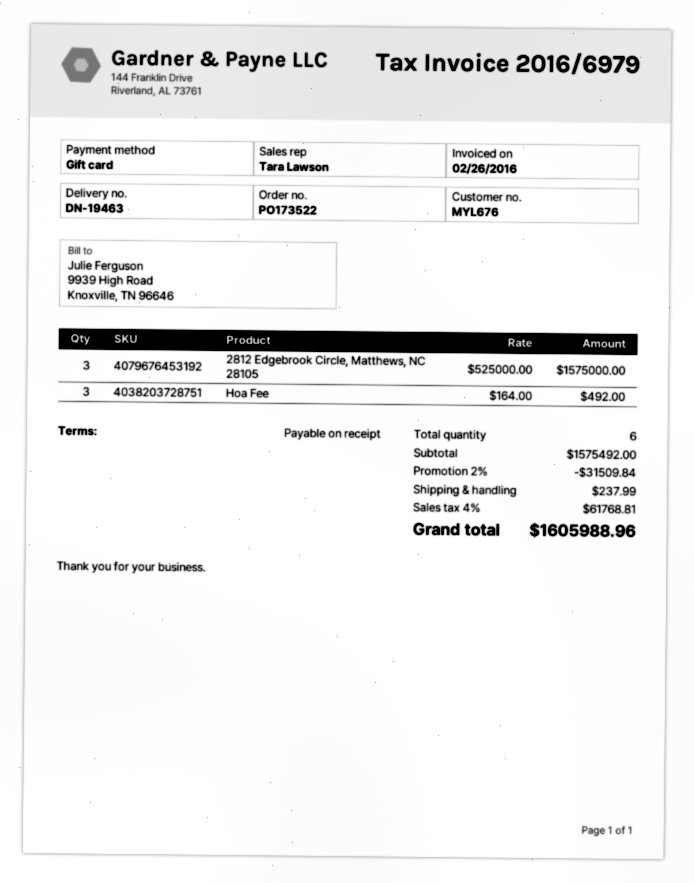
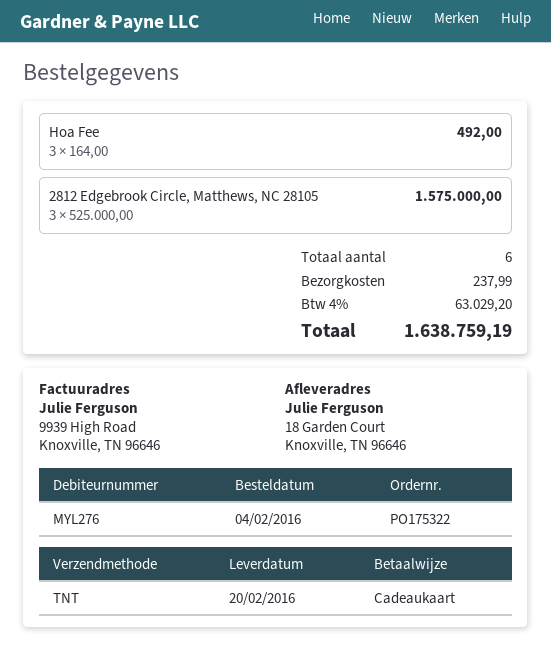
order number: PO173522 -> PO175322
customer number: MYL676 -> MYL276
discount: 2% = 31509.84 -> none
tax: 4% = 61768.81 -> 4% = 63029.20
total: 1605988.96 -> 1638759.19

